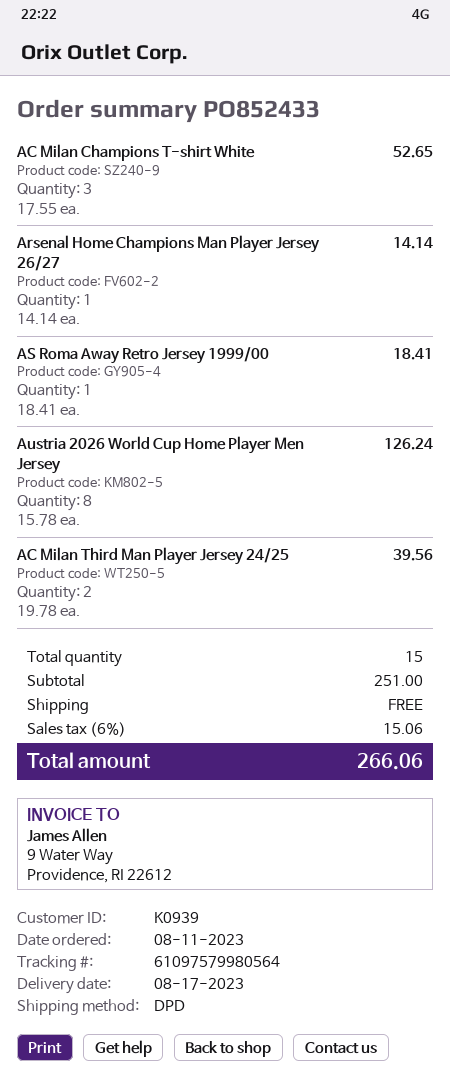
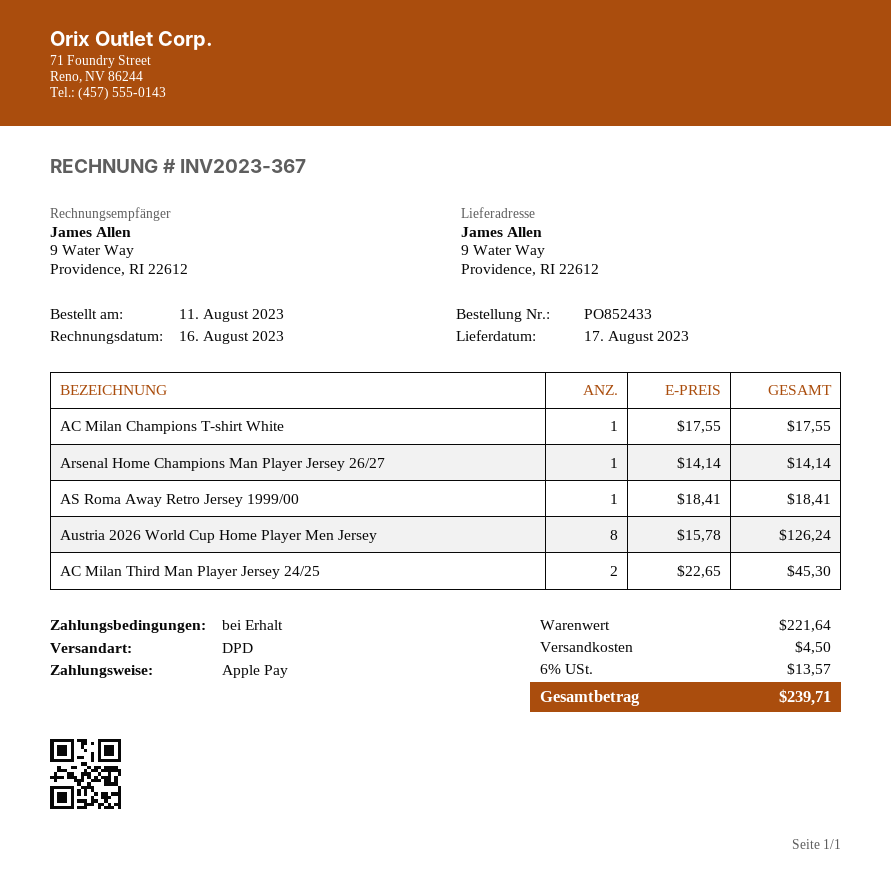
AC Milan Champions T-shirt White: 3 x 17.55 = 52.65 -> 1 x 17.55 = 17.55
AC Milan Third Man Player Jersey 24/25: 2 x 19.78 = 39.56 -> 2 x 22.65 = 45.30
subtotal: 251.00 -> 221.64
shipping: 0.00 -> 4.50
tax: 6% = 15.06 -> 6% = 13.57
total: 266.06 -> 239.71

